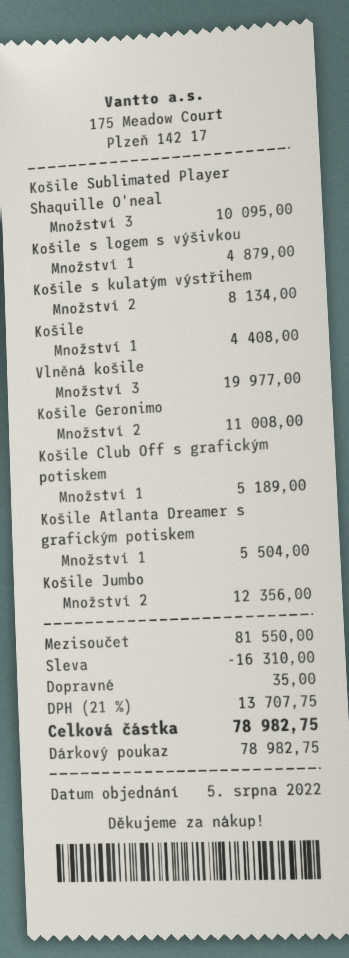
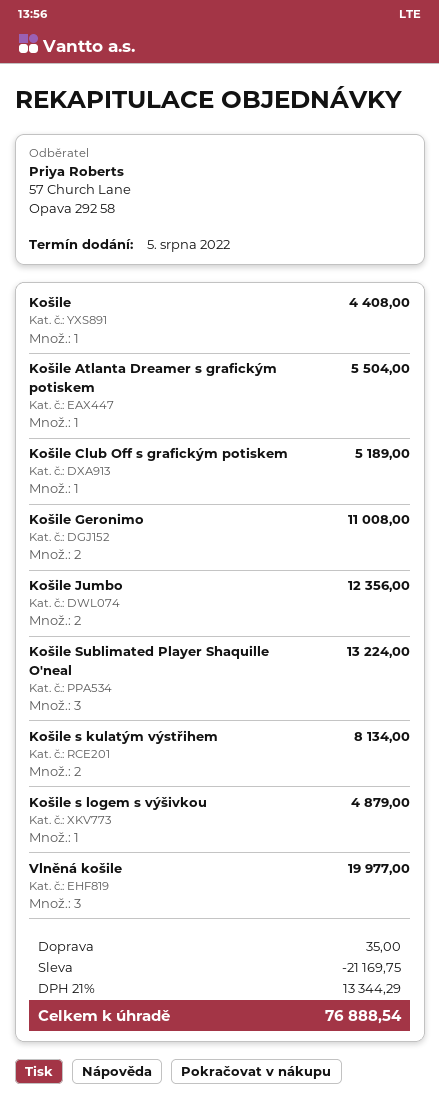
Košile Sublimated Player Shaquille O'neal: 3 for 10095.00 -> 3 for 13224.00
discount: 16310.00 -> 21169.75
tax: 21% = 13707.75 -> 21% = 13344.29
total: 78982.75 -> 76888.54

